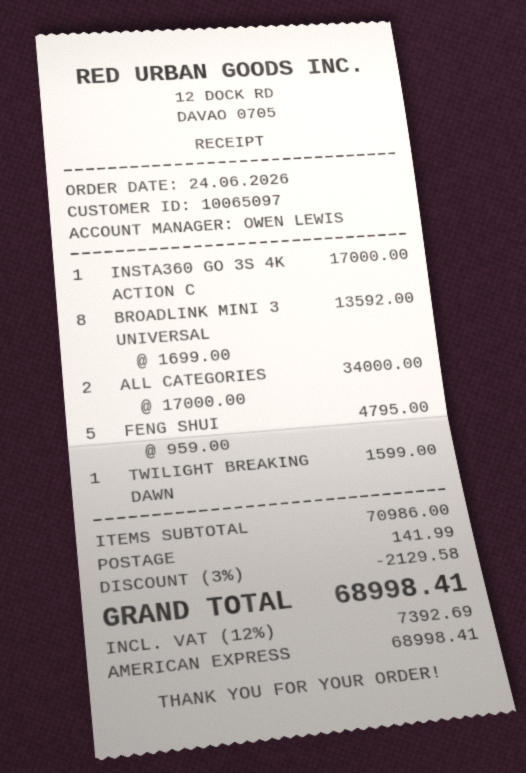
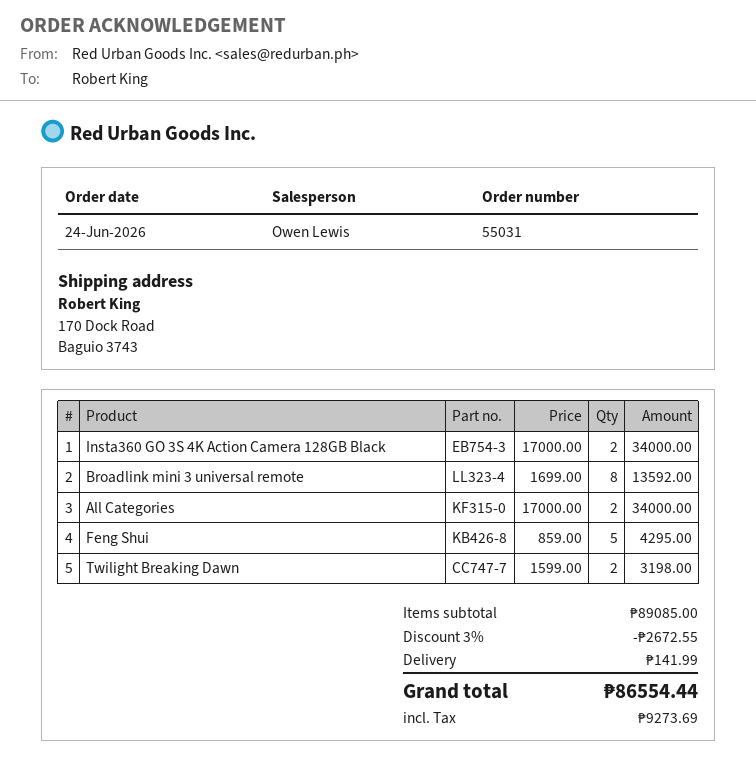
INSTA360 GO 3S 4K ACTION C: 1 x 17000.00 = 17000.00 -> 2 x 17000.00 = 34000.00
FENG SHUI: 5 x 959.00 = 4795.00 -> 5 x 859.00 = 4295.00
TWILIGHT BREAKING DAWN: 1 x 1599.00 = 1599.00 -> 2 x 1599.00 = 3198.00
subtotal: 70986.00 -> 89085.00
discount: 3% = 2129.58 -> 3% = 2672.55
tax: 7392.69 -> 9273.69
total: 68998.41 -> 86554.44

